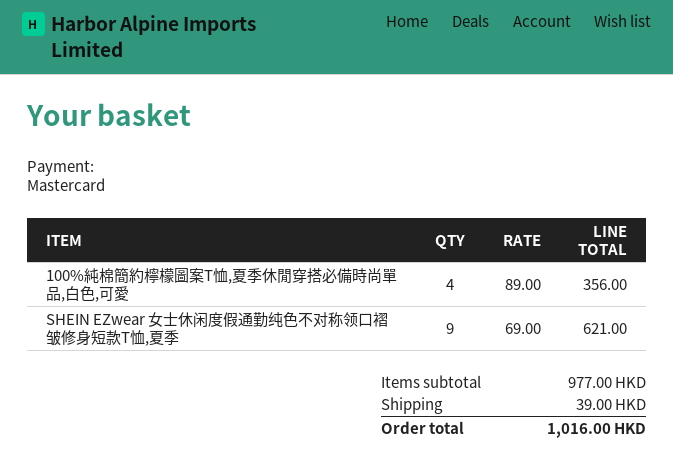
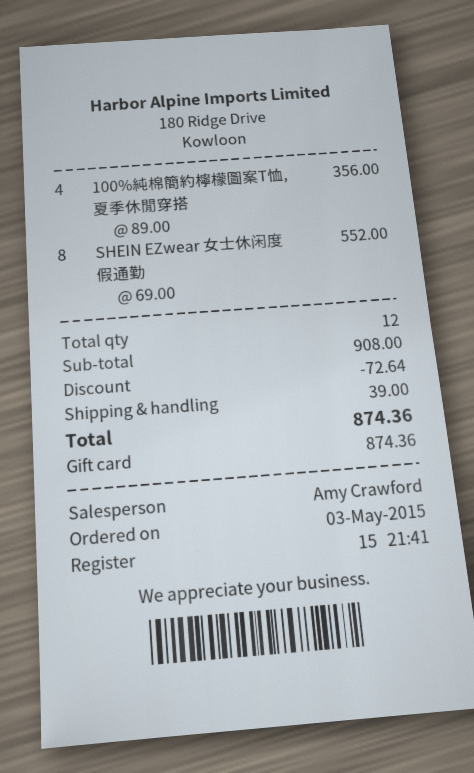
payment method: Mastercard -> gift card
SHEIN EZwear 女士休闲度假通勤纯色不对称领口褶皱修身短款T恤,夏季: 9 x 69.00 = 621.00 -> 8 x 69.00 = 552.00
subtotal: 977.00 -> 908.00
discount: none -> 72.64
total: 1016.00 -> 874.36

